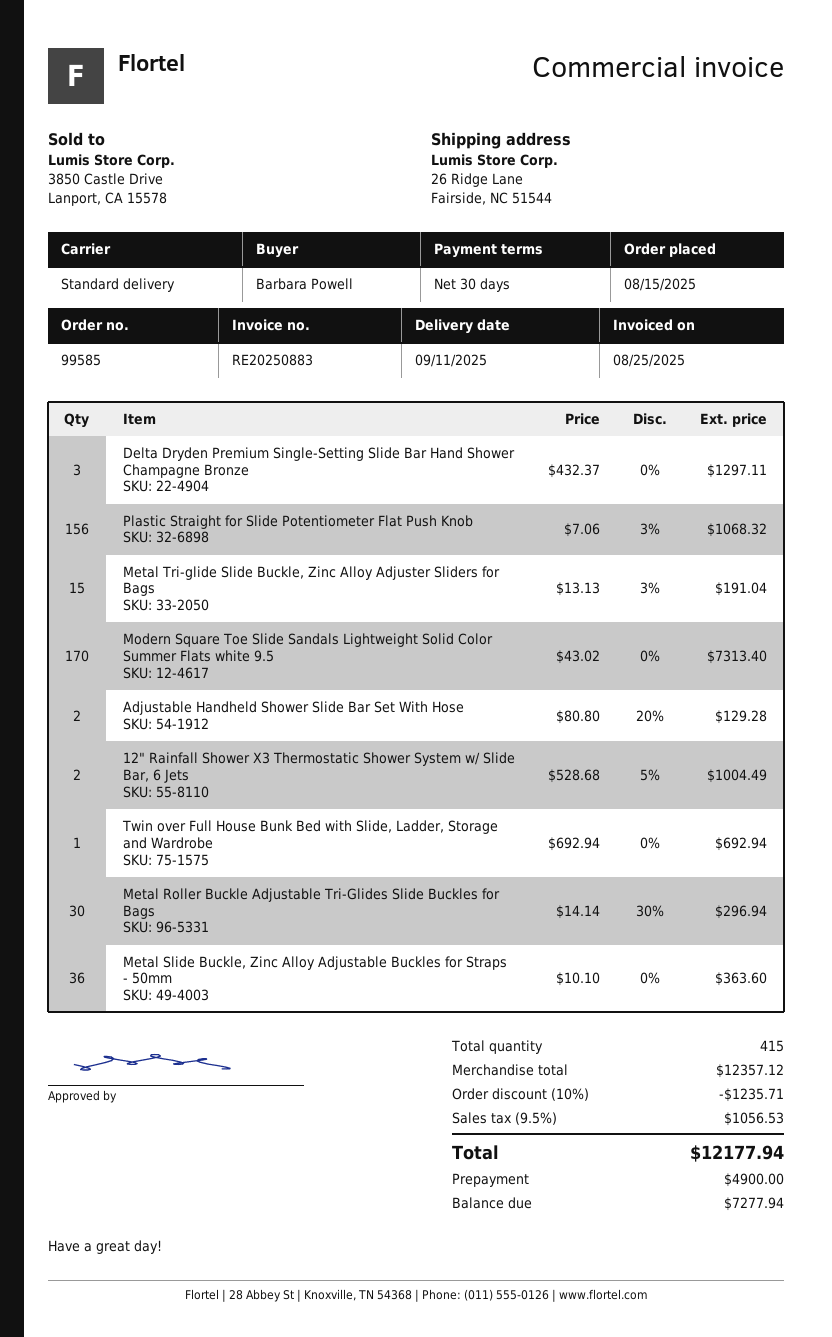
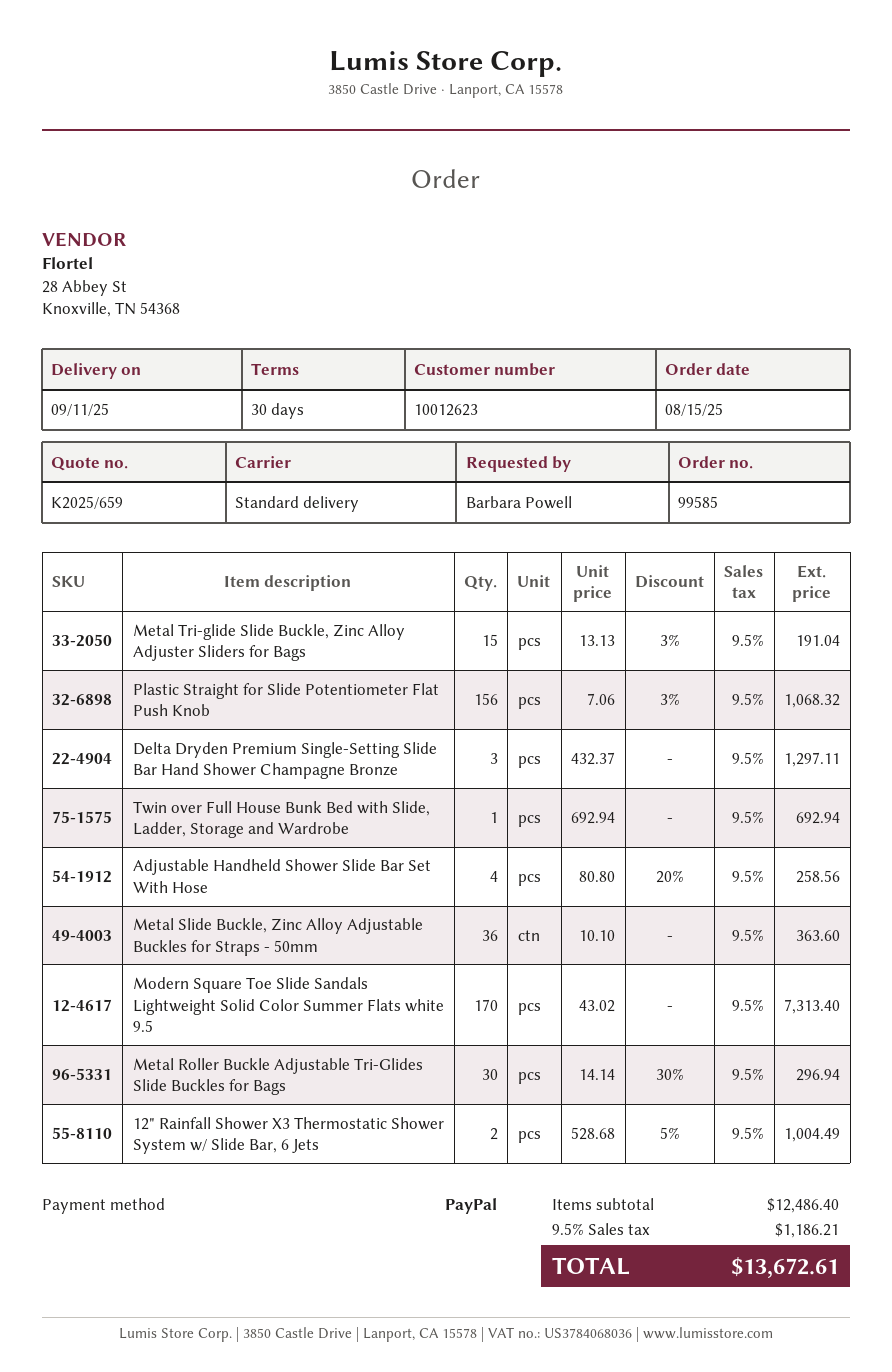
Adjustable Handheld Shower Slide Bar Set With Hose: 2 x 80.80 - 20% = 129.28 -> 4 x 80.80 - 20% = 258.56
subtotal: 12357.12 -> 12486.40
discount: 10% = 1235.71 -> none
tax: 9.5% = 1056.53 -> 9.5% = 1186.21
total: 12177.94 -> 13672.61

